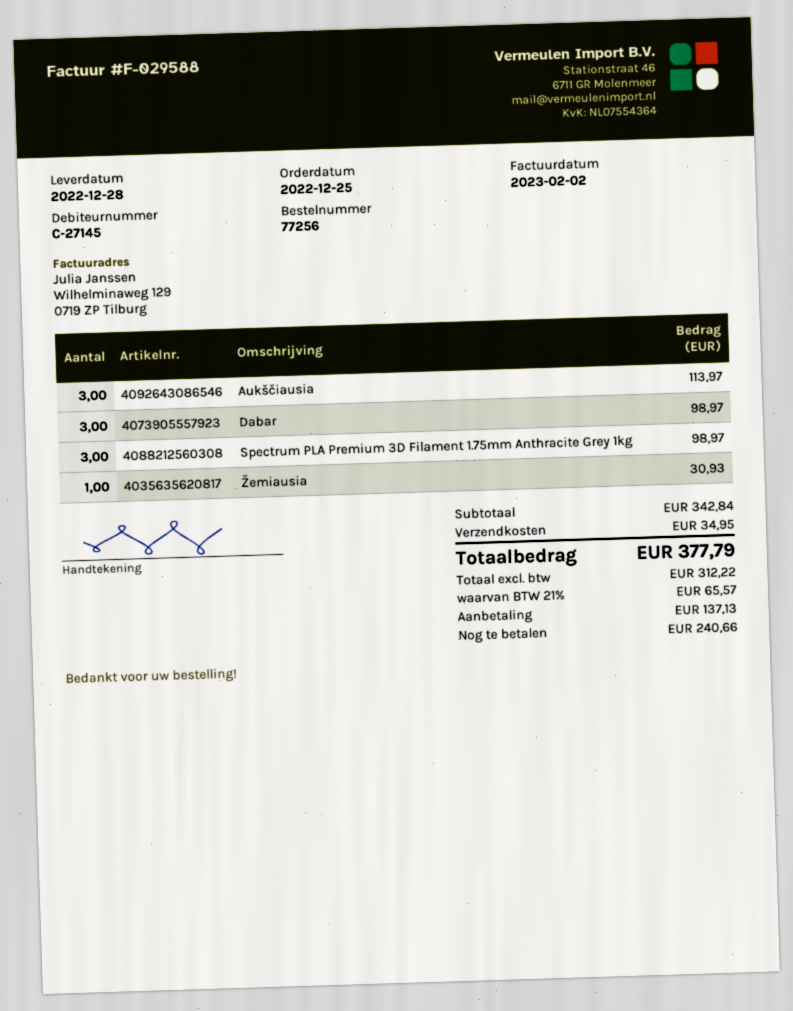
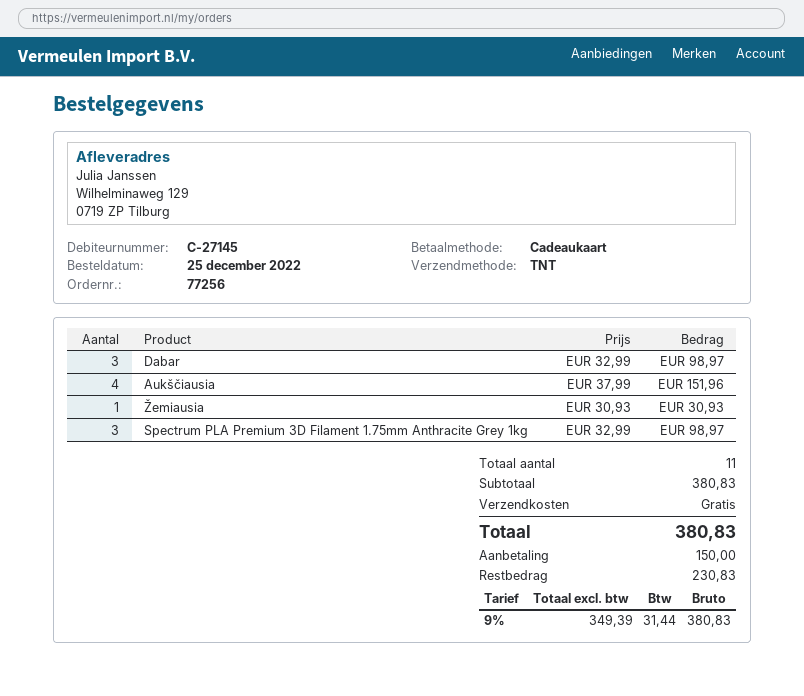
Aukščiausia: 3 for 113.97 -> 4 for 151.96
subtotal: 342.84 -> 380.83
shipping: 34.95 -> 0.00
net: 312.22 -> 349.39
tax: 21% = 65.57 -> 9% = 31.44
total: 377.79 -> 380.83
deposit: 137.13 -> 150.00
balance: 240.66 -> 230.83

